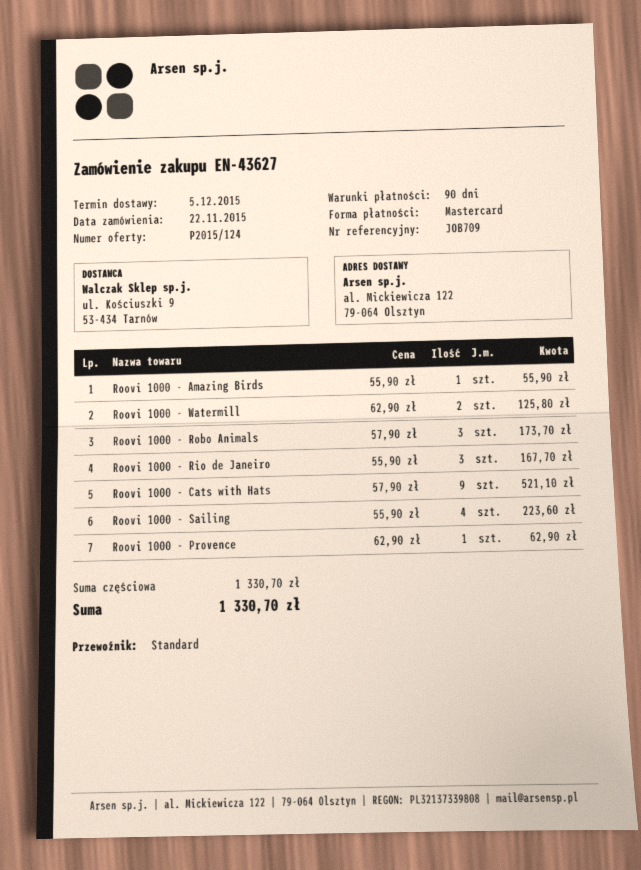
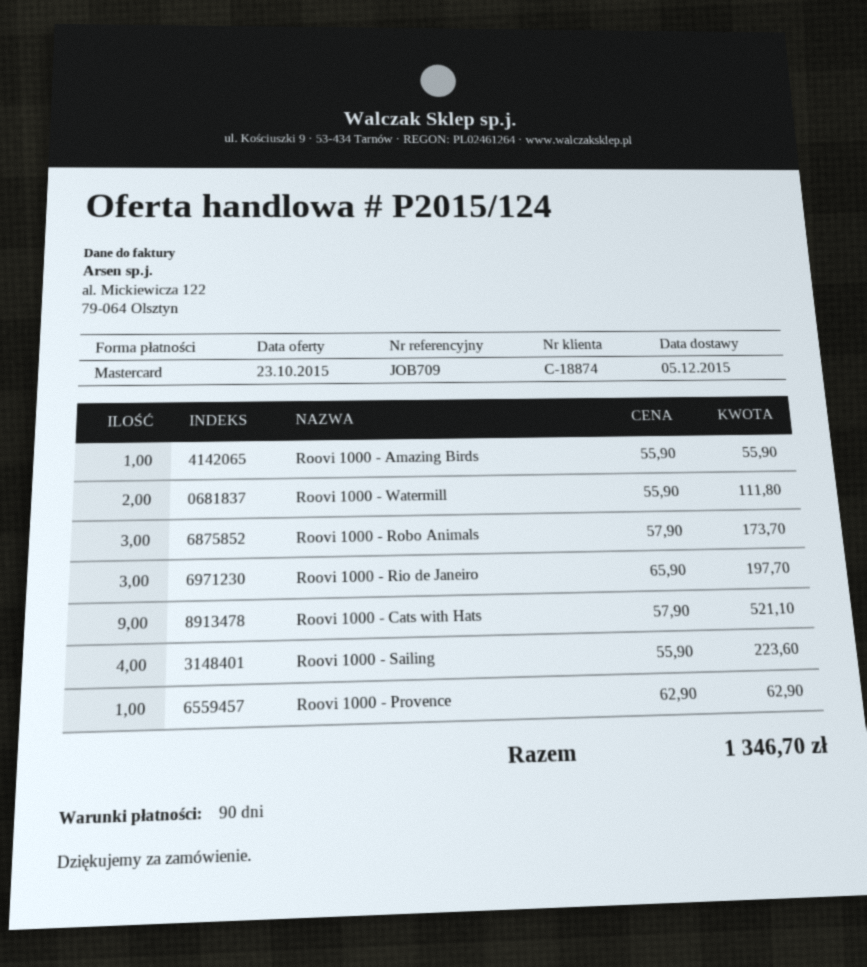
Roovi 1000 - Watermill: 2 x 62.90 = 125.80 -> 2 x 55.90 = 111.80
Roovi 1000 - Rio de Janeiro: 3 x 55.90 = 167.70 -> 3 x 65.90 = 197.70
total: 1330.70 -> 1346.70

